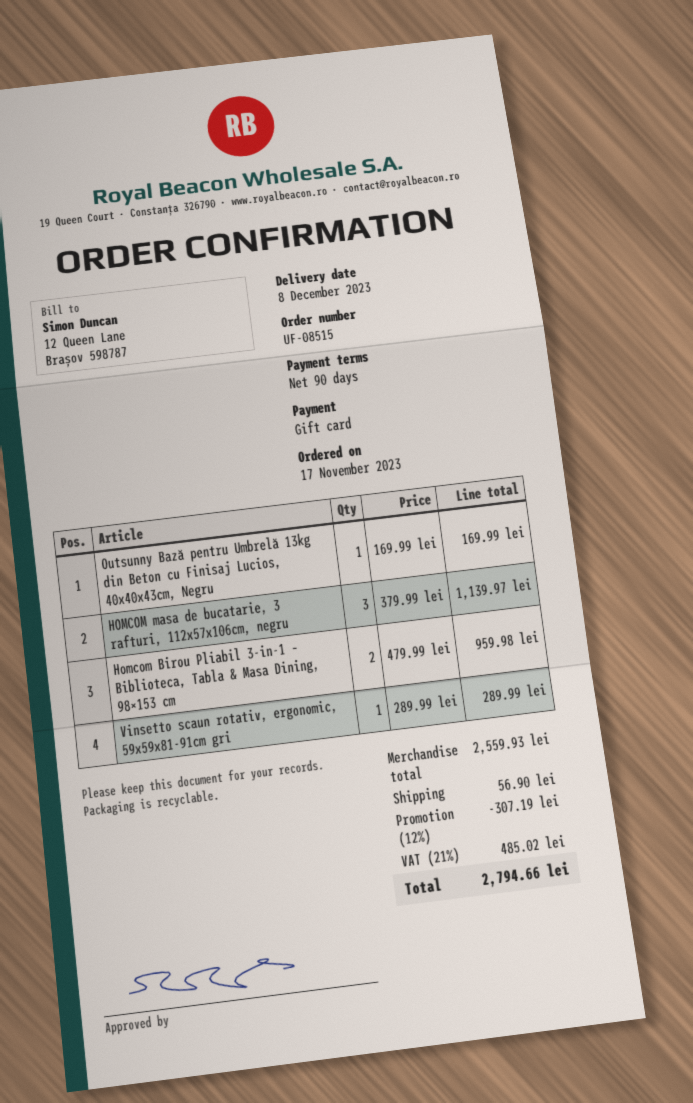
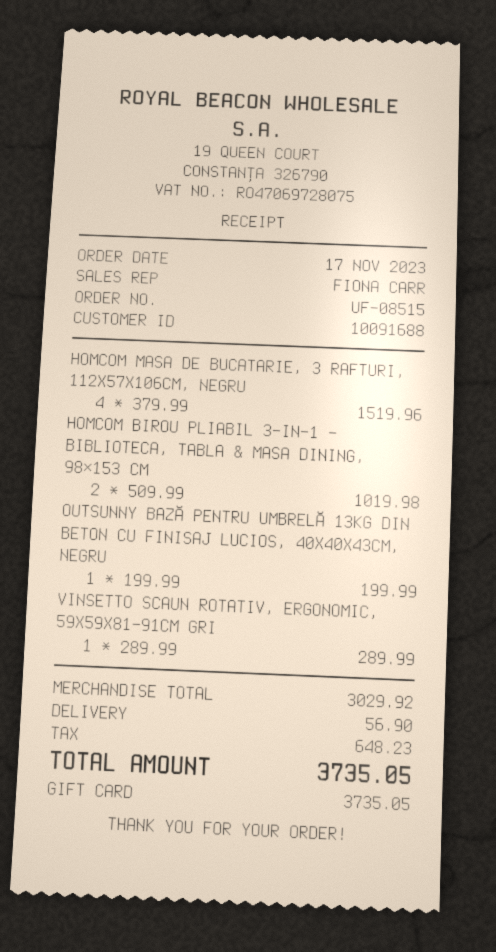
Outsunny Bază pentru Umbrelă 13kg din Beton cu Finisaj Lucios, 40x40x43cm, Negru: 1 x 169.99 = 169.99 -> 1 x 199.99 = 199.99
HOMCOM masa de bucatarie, 3 rafturi, 112x57x106cm, negru: 3 x 379.99 = 1139.97 -> 4 x 379.99 = 1519.96
Homcom Birou Pliabil 3-in-1 – Biblioteca, Tabla & Masa Dining, 98×153 cm: 2 x 479.99 = 959.98 -> 2 x 509.99 = 1019.98
subtotal: 2559.93 -> 3029.92
discount: 12% = 307.19 -> none
tax: 485.02 -> 648.23
total: 2794.66 -> 3735.05

